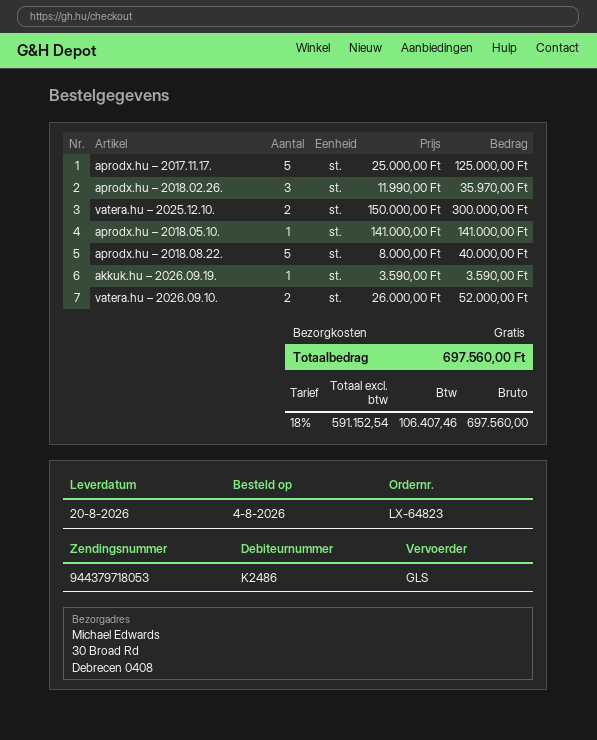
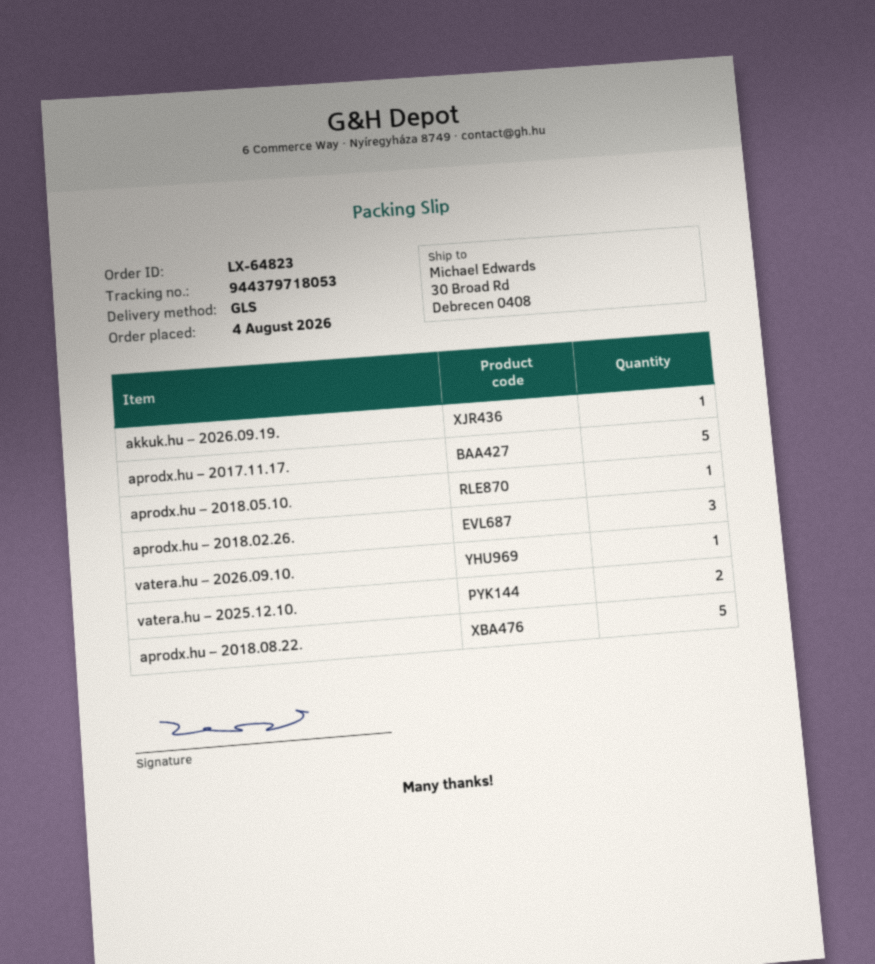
vatera.hu – 2026.09.10.: 2 -> 1

